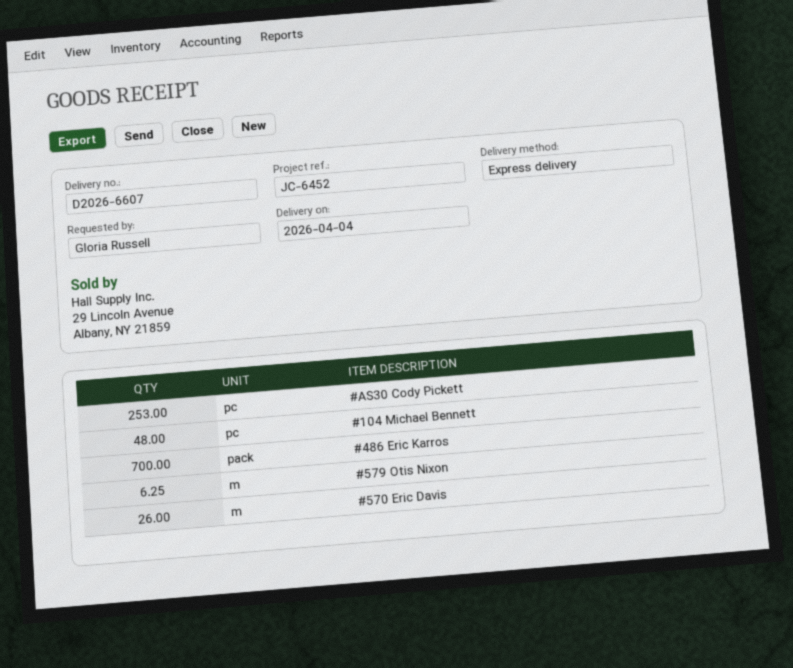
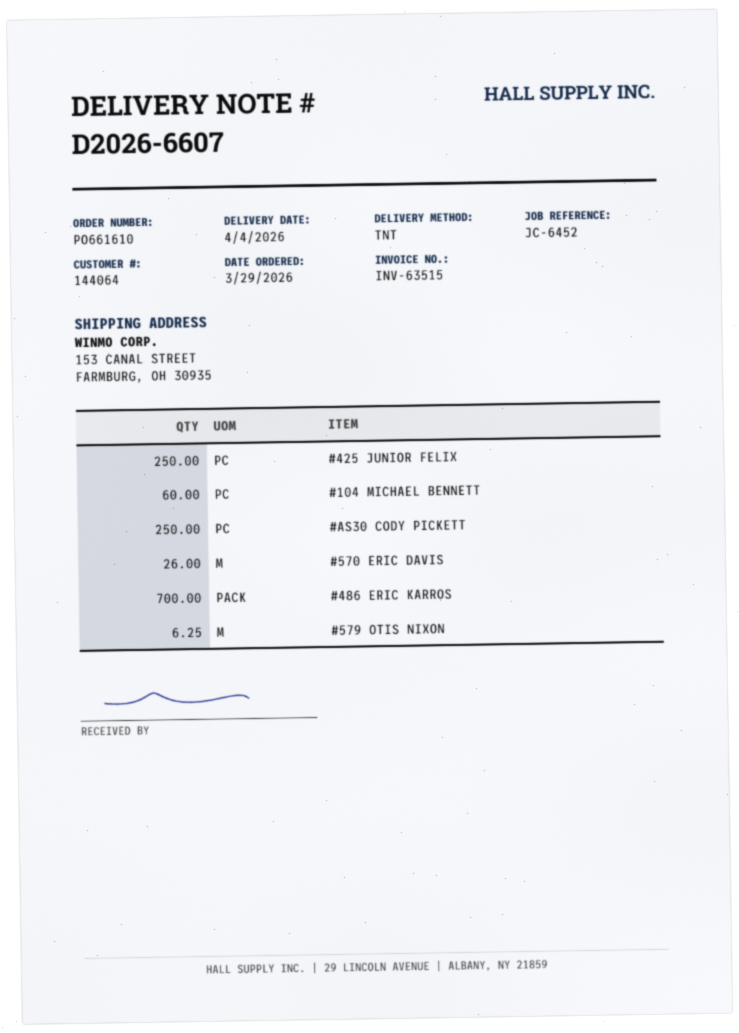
shipping method: express -> TNT
#AS30 Cody Pickett: 253 -> 250
#104 Michael Bennett: 48 -> 60
#425 JUNIOR FELIX: none -> 250

